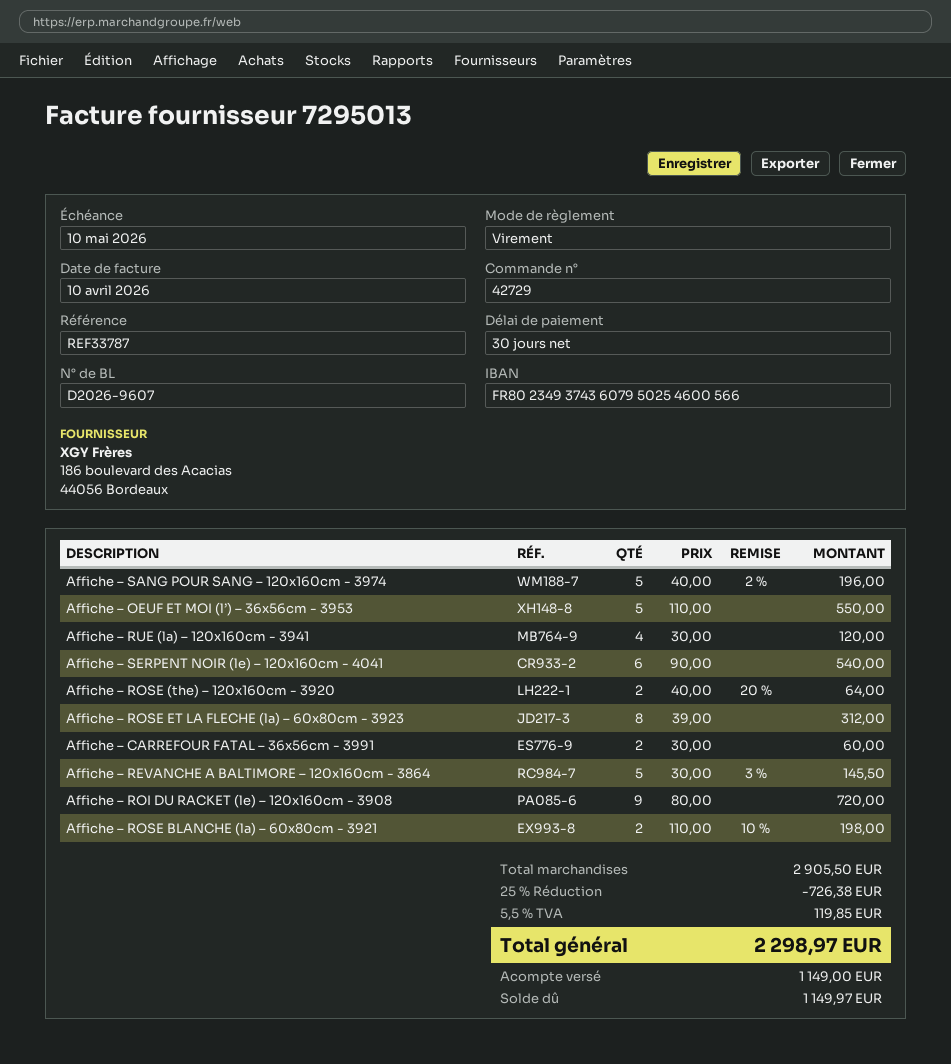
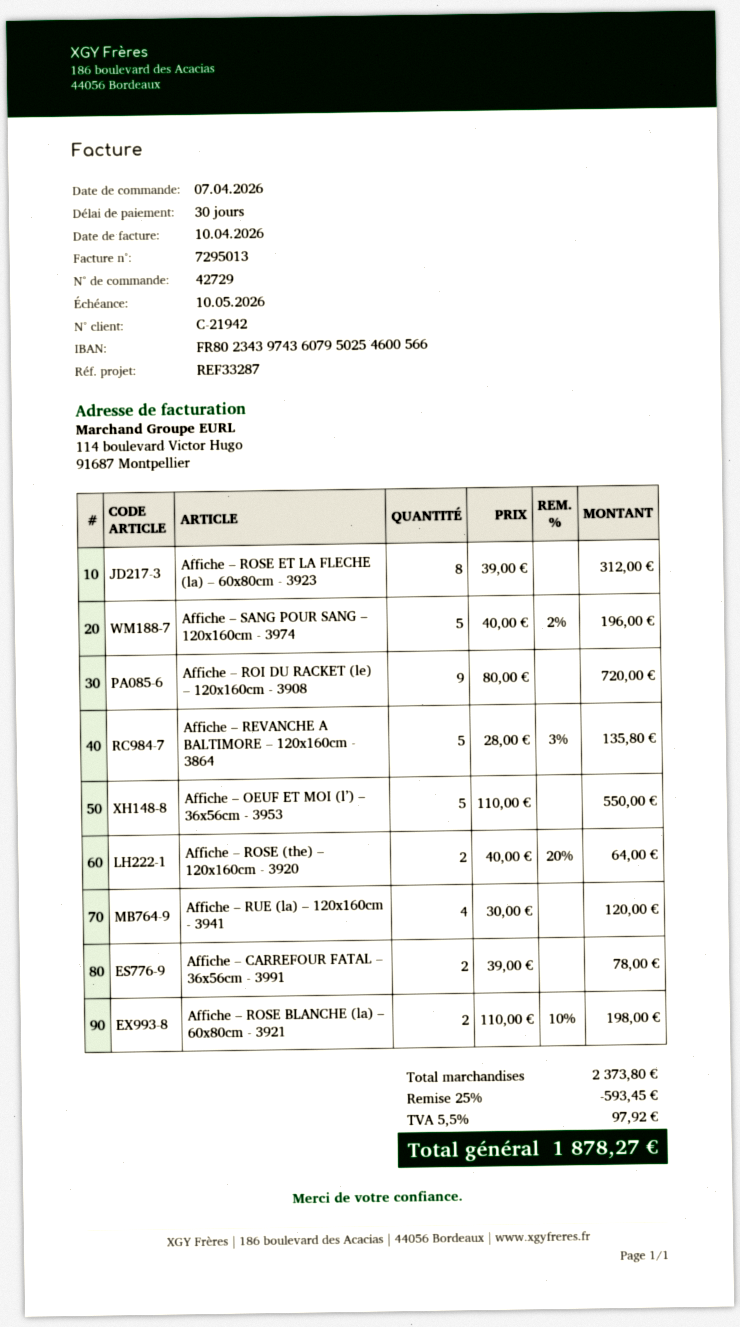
reference: REF33787 -> REF33287
bank account: FR8023493743607950254600566 -> FR8023439743607950254600566
Affiche – SERPENT NOIR (le) – 120x160cm - 4041: 6 x 90.00 = 540.00 -> none
Affiche – CARREFOUR FATAL – 36x56cm - 3991: 2 x 30.00 = 60.00 -> 2 x 39.00 = 78.00
Affiche – REVANCHE A BALTIMORE – 120x160cm - 3864: 5 x 30.00 - 3% = 145.50 -> 5 x 28.00 - 3% = 135.80
subtotal: 2905.50 -> 2373.80
discount: 25% = 726.38 -> 25% = 593.45
tax: 5.5% = 119.85 -> 5.5% = 97.92
total: 2298.97 -> 1878.27

